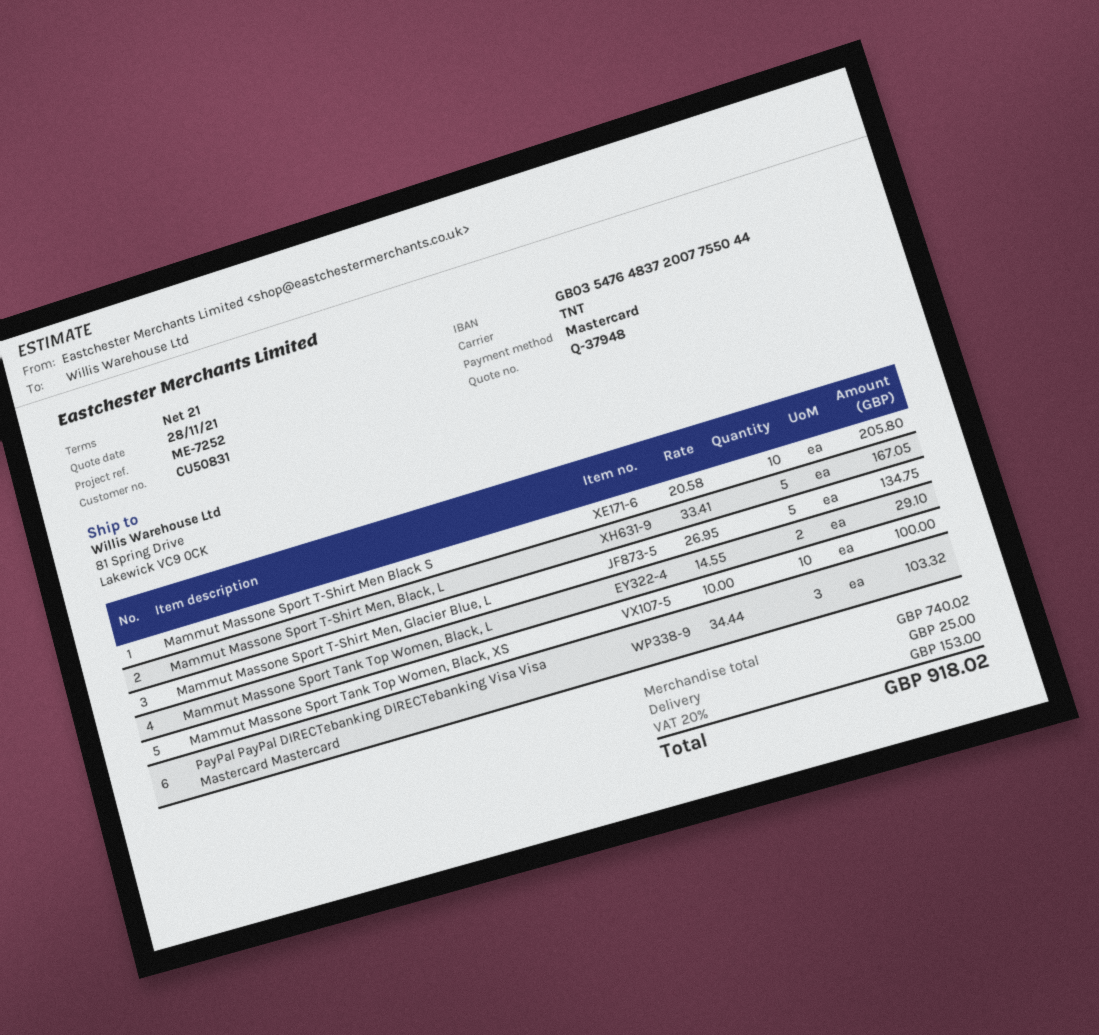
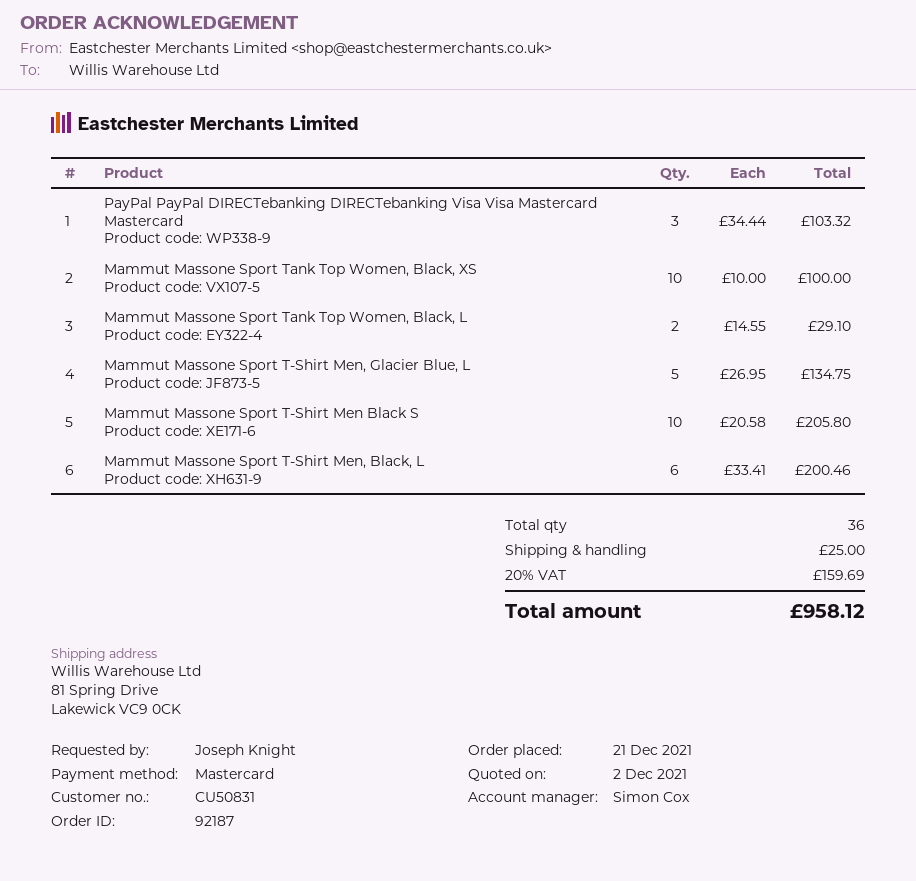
quote date: 2021-11-28 -> 2021-12-02
Mammut Massone Sport T-Shirt Men, Black, L: 5 x 33.41 = 167.05 -> 6 x 33.41 = 200.46
tax: 20% = 153.00 -> 20% = 159.69
total: 918.02 -> 958.12

